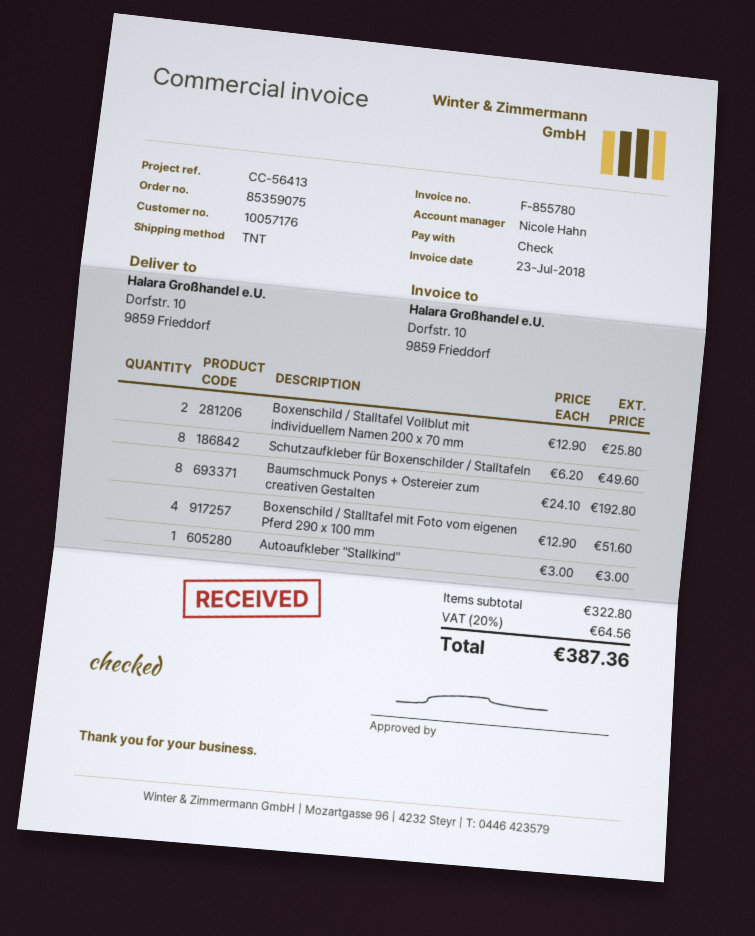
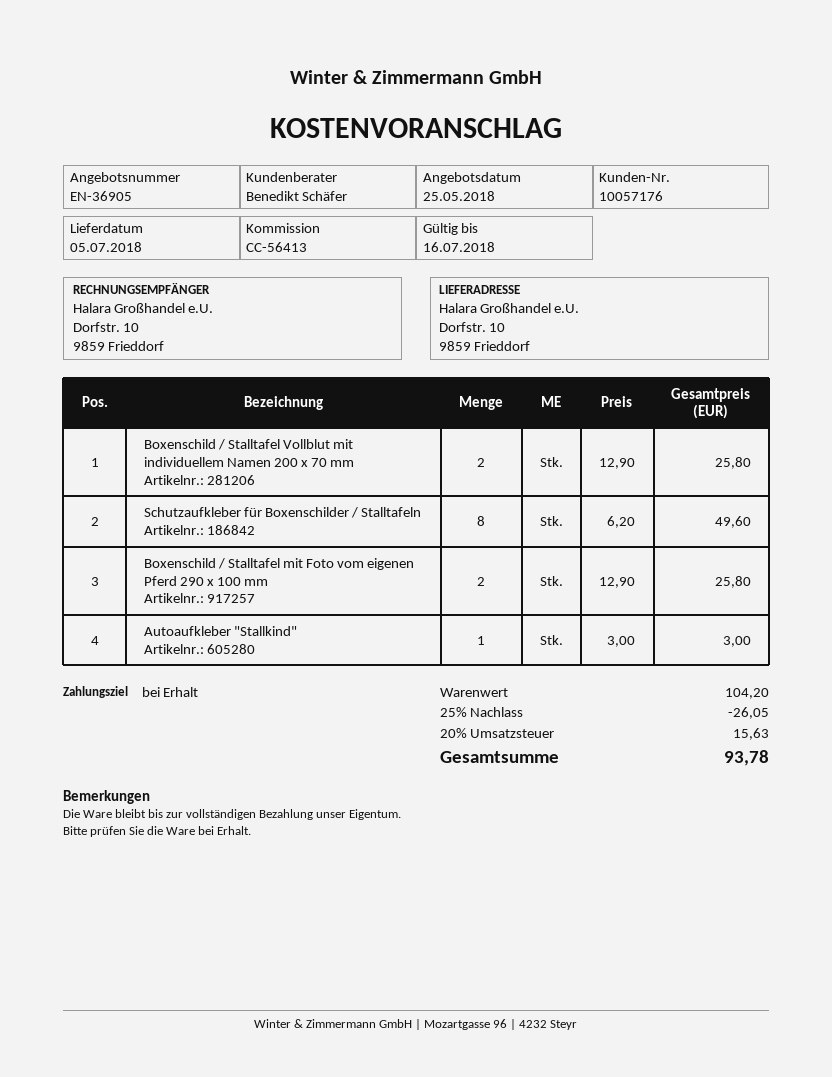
sales rep: Nicole Hahn -> Benedikt Schäfer
Baumschmuck Ponys + Ostereier zum creativen Gestalten: 8 x 24.10 = 192.80 -> none
Boxenschild / Stalltafel mit Foto vom eigenen Pferd 290 x 100 mm: 4 x 12.90 = 51.60 -> 2 x 12.90 = 25.80
subtotal: 322.80 -> 104.20
discount: none -> 25% = 26.05
tax: 20% = 64.56 -> 20% = 15.63
total: 387.36 -> 93.78

